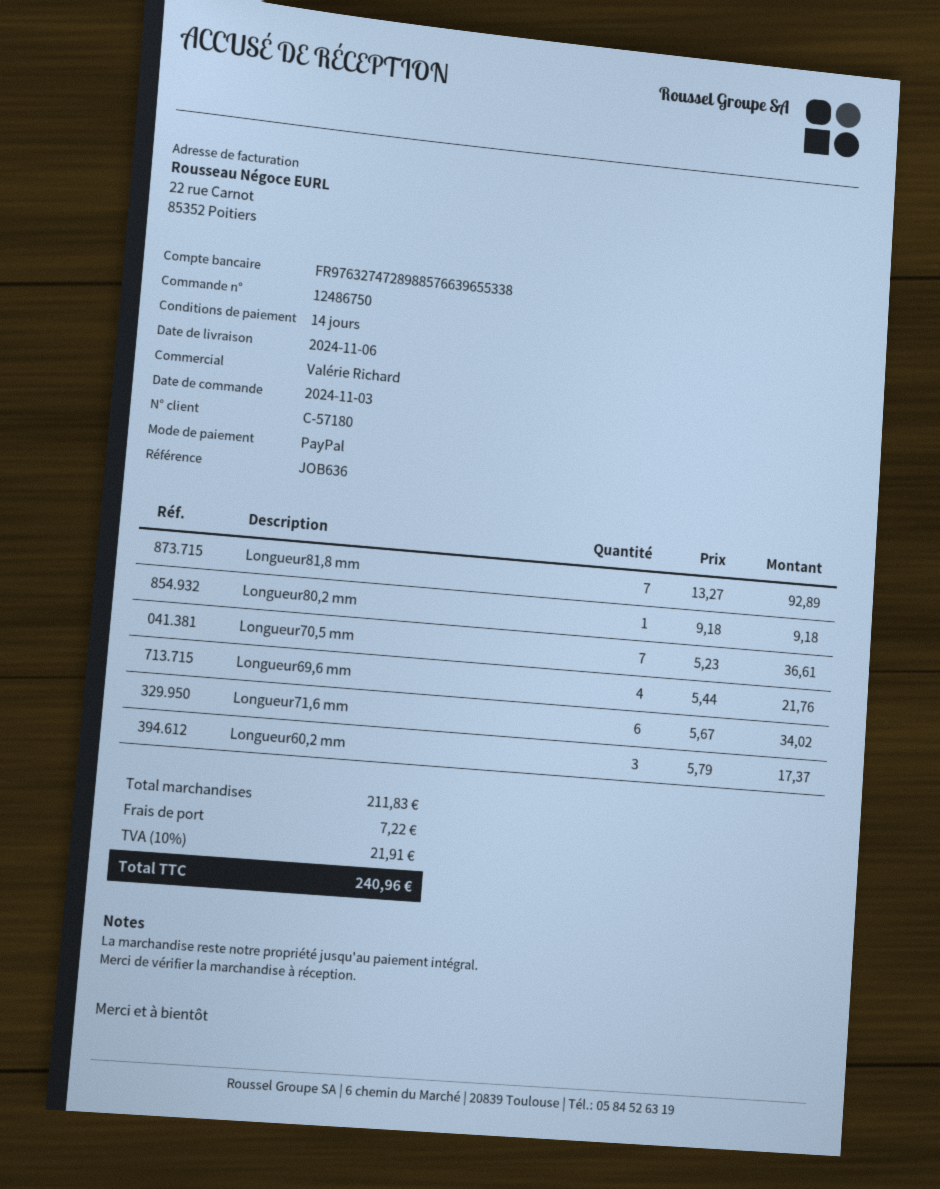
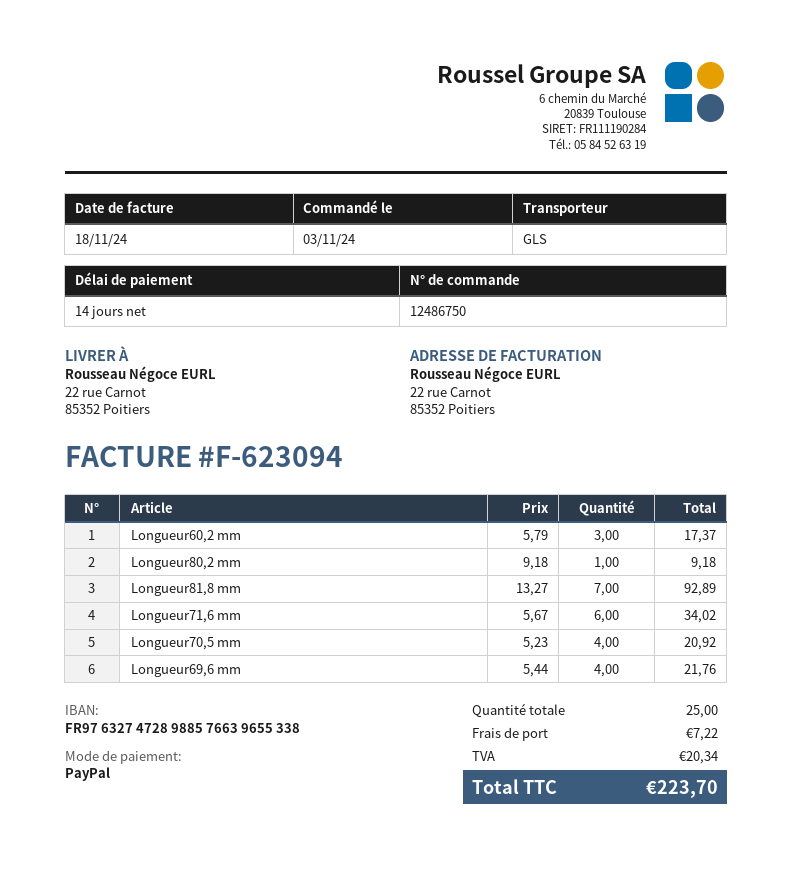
Longueur70,5 mm: 7 x 5.23 = 36.61 -> 4 x 5.23 = 20.92
tax: 21.91 -> 20.34
total: 240.96 -> 223.70

